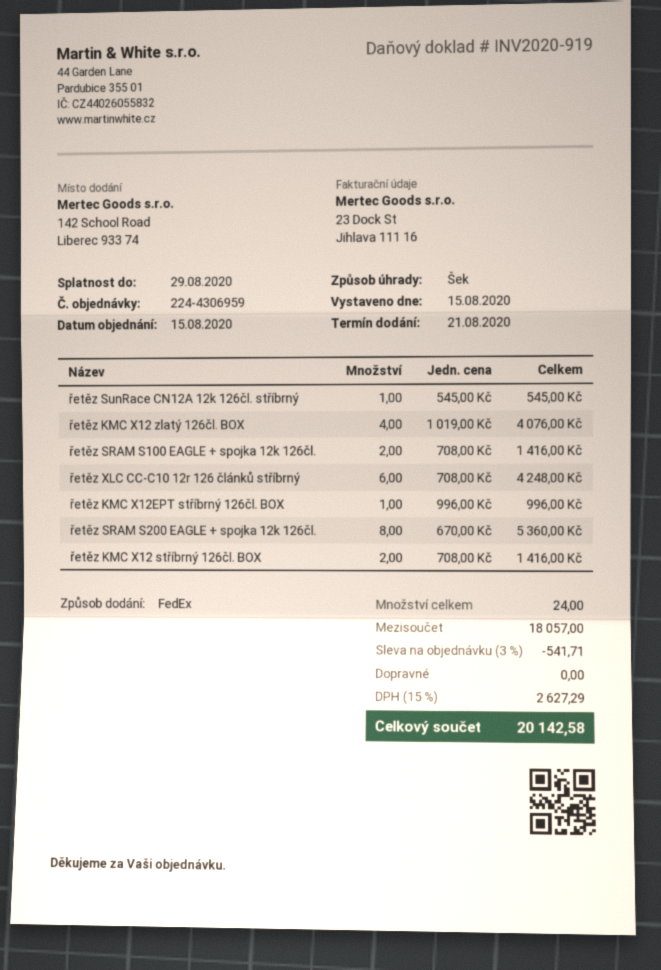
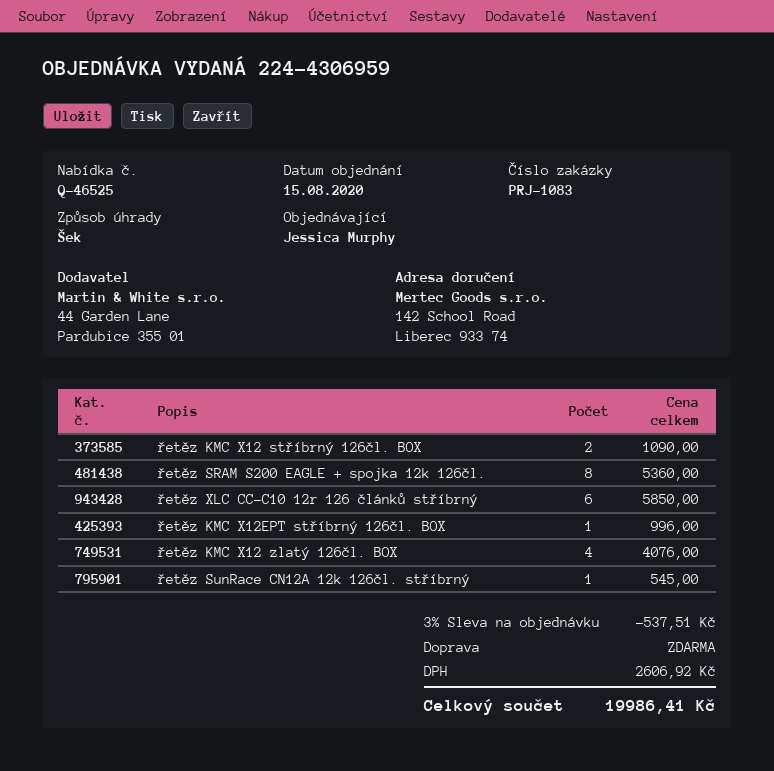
řetěz SRAM S100 EAGLE + spojka 12k 126čl.: 2 for 1416.00 -> none
řetěz XLC CC-C10 12r 126 článků stříbrný: 6 for 4248.00 -> 6 for 5850.00
řetěz KMC X12 stříbrný 126čl. BOX: 2 for 1416.00 -> 2 for 1090.00
discount: 3% = 541.71 -> 3% = 537.51
tax: 2627.29 -> 2606.92
total: 20142.58 -> 19986.41

